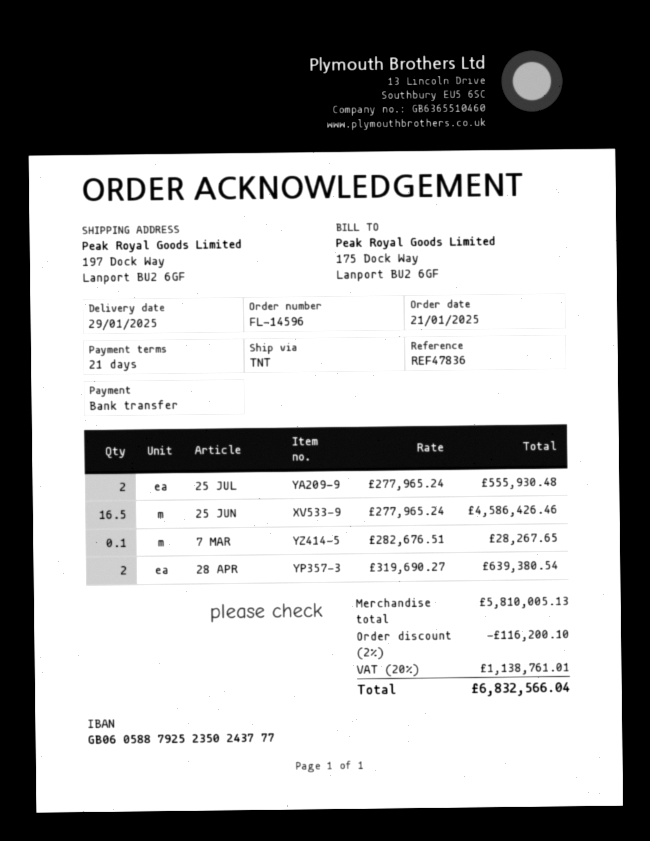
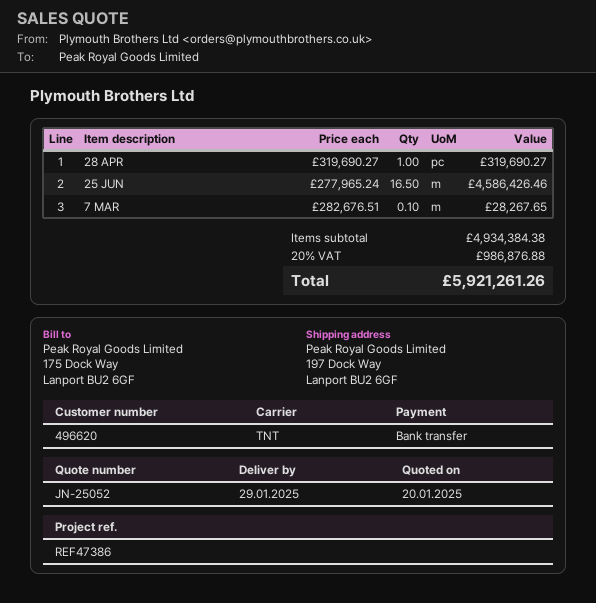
reference: REF47836 -> REF47386
25 JUL: 2 x 277965.24 = 555930.48 -> none
28 APR: 2 x 319690.27 = 639380.54 -> 1 x 319690.27 = 319690.27
subtotal: 5810005.13 -> 4934384.38
discount: 2% = 116200.10 -> none
tax: 20% = 1138761.01 -> 20% = 986876.88
total: 6832566.04 -> 5921261.26

